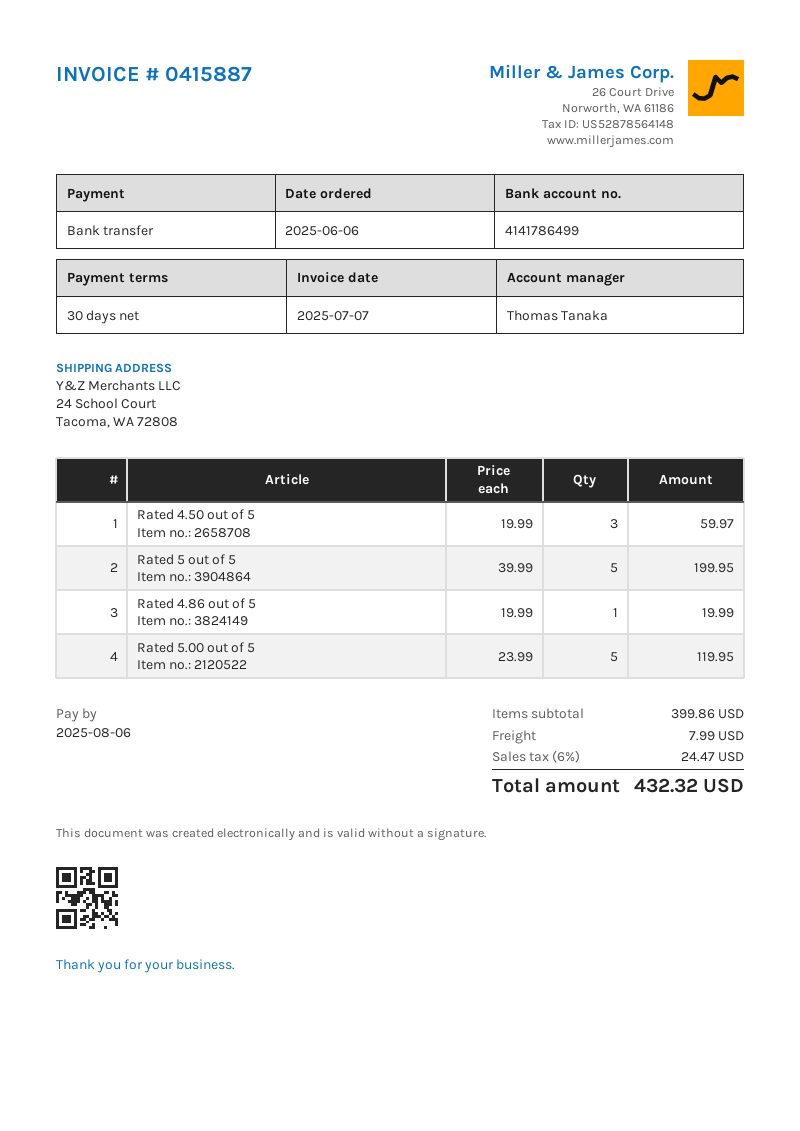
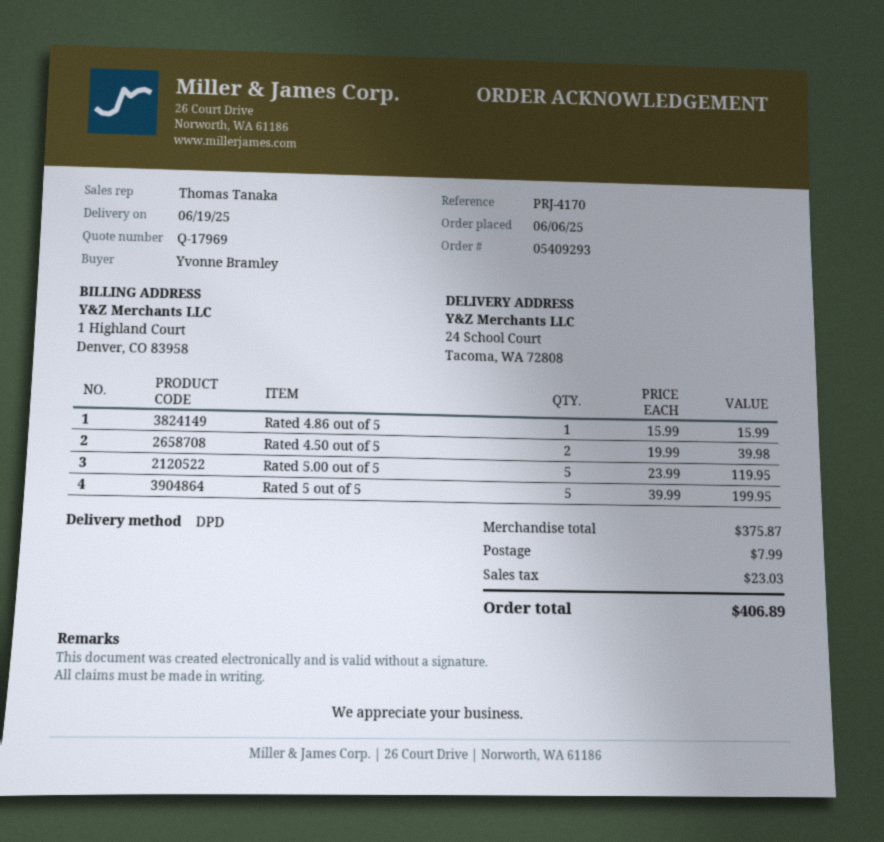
Rated 4.50 out of 5: 3 x 19.99 = 59.97 -> 2 x 19.99 = 39.98
Rated 4.86 out of 5: 1 x 19.99 = 19.99 -> 1 x 15.99 = 15.99
subtotal: 399.86 -> 375.87
tax: 24.47 -> 23.03
total: 432.32 -> 406.89

